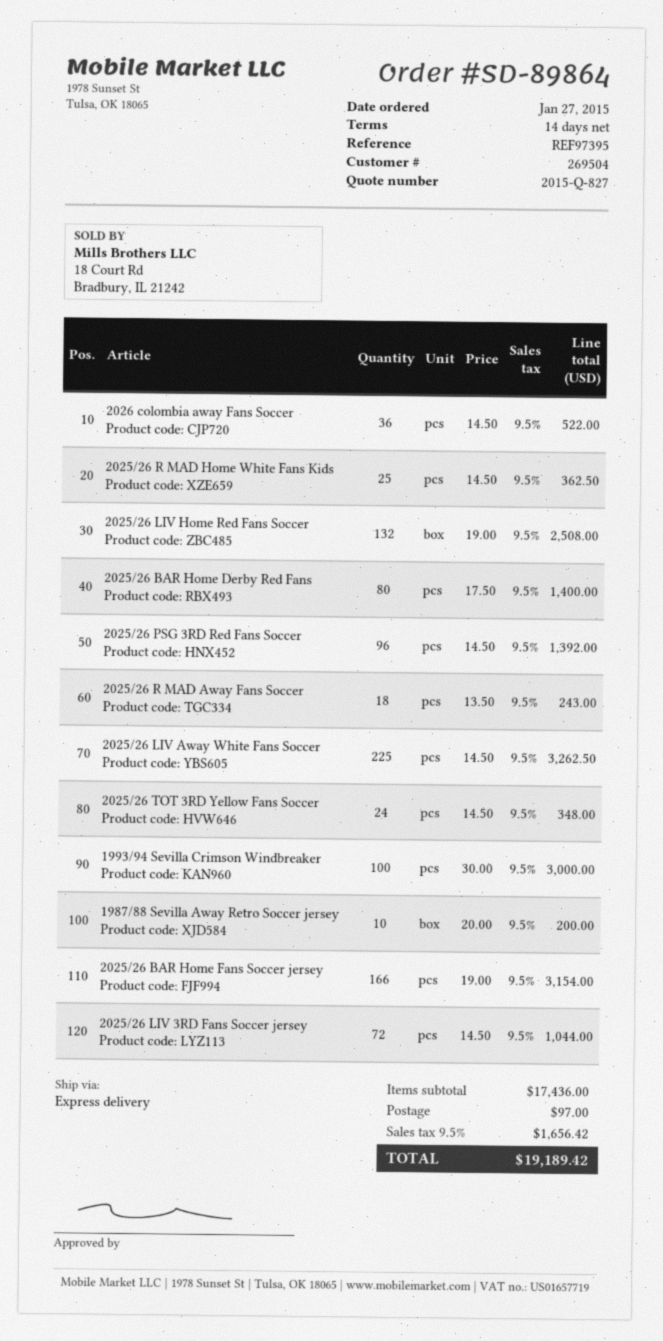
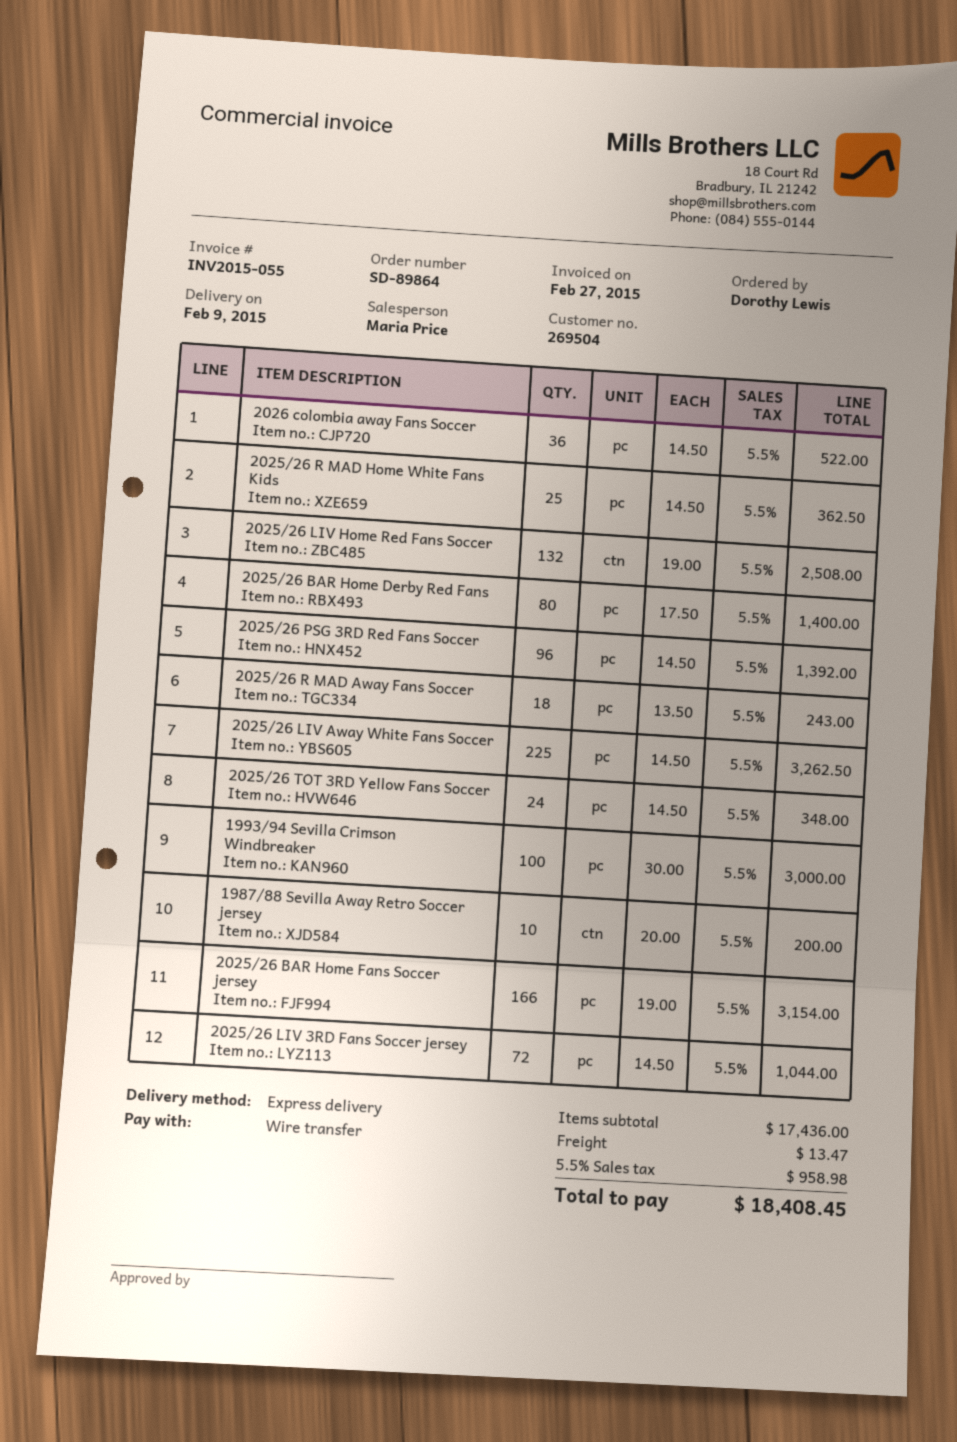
shipping: 97.00 -> 13.47
tax: 9.5% = 1656.42 -> 5.5% = 958.98
total: 19189.42 -> 18408.45

